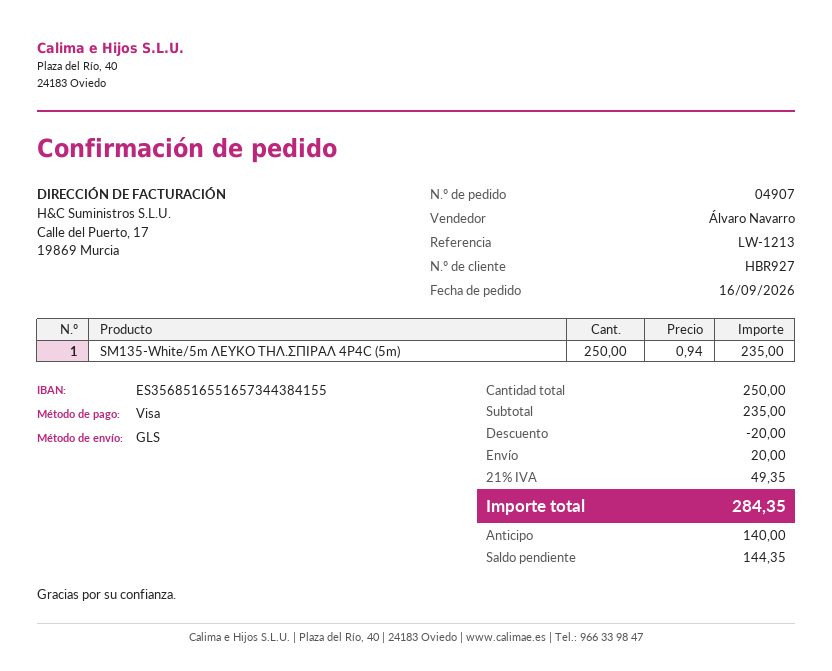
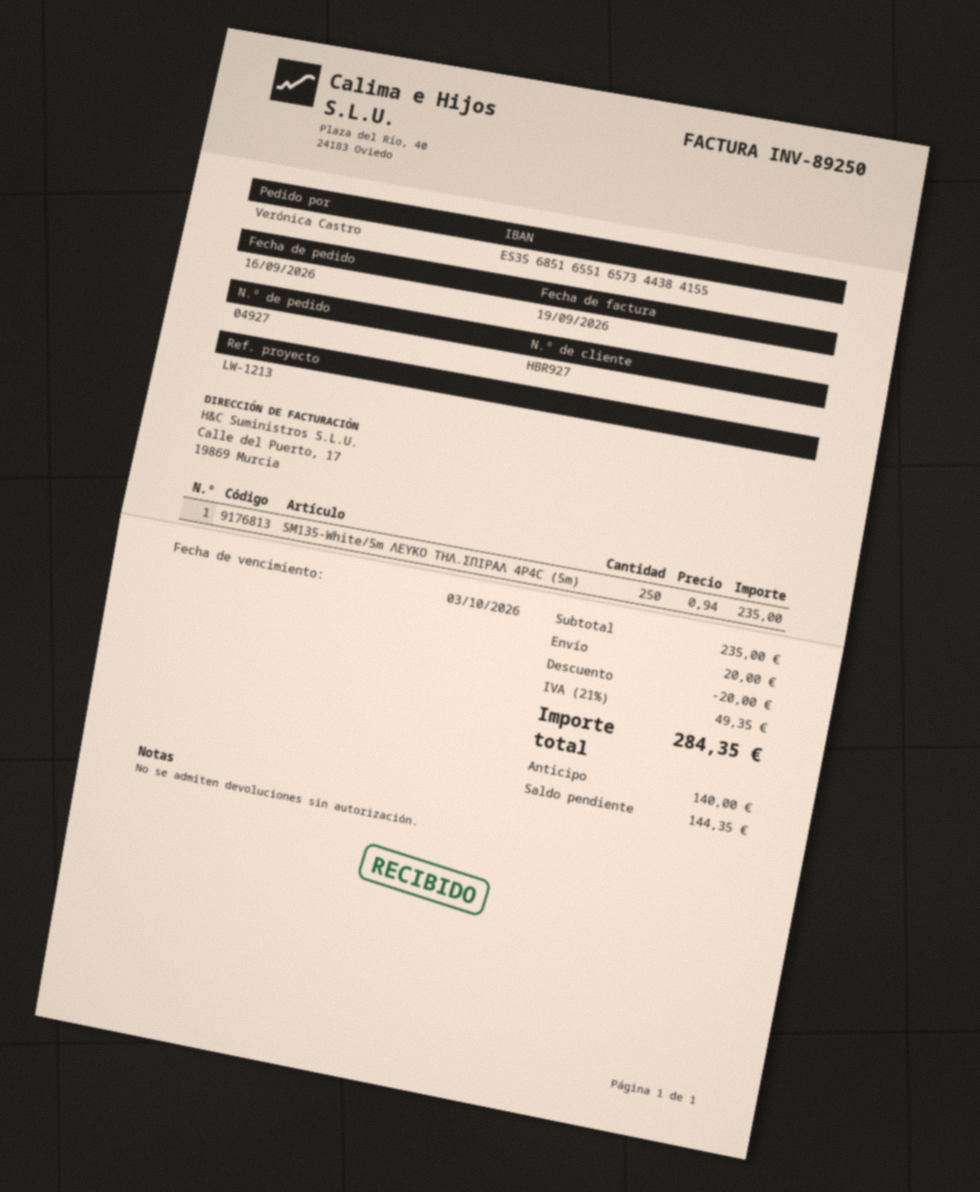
order number: 04907 -> 04927

